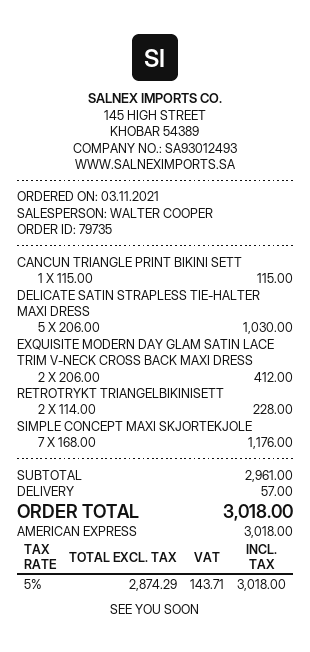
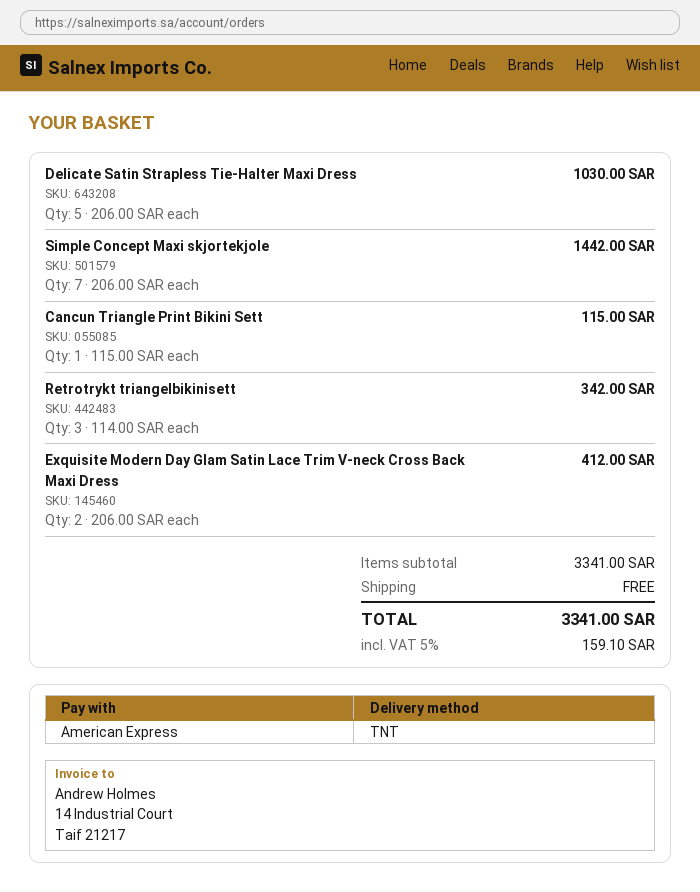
RETROTRYKT TRIANGELBIKINISETT: 2 x 114.00 = 228.00 -> 3 x 114.00 = 342.00
SIMPLE CONCEPT MAXI SKJORTEKJOLE: 7 x 168.00 = 1176.00 -> 7 x 206.00 = 1442.00
subtotal: 2961.00 -> 3341.00
shipping: 57.00 -> 0.00
tax: 5% = 143.71 -> 5% = 159.10
total: 3018.00 -> 3341.00

